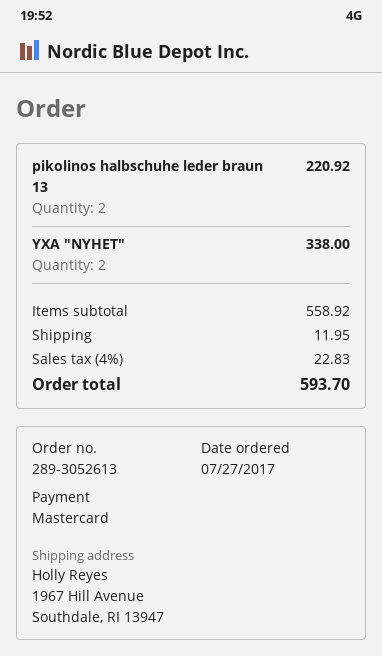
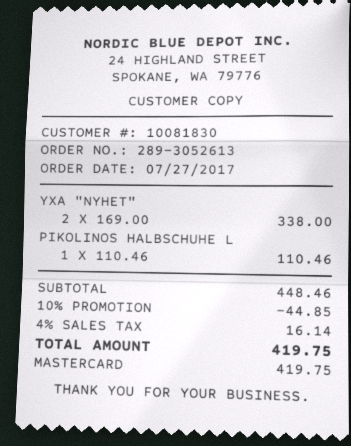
pikolinos halbschuhe leder braun 13: 2 for 220.92 -> 1 for 110.46
subtotal: 558.92 -> 448.46
discount: none -> 10% = 44.85
shipping: 11.95 -> none
tax: 4% = 22.83 -> 4% = 16.14
total: 593.70 -> 419.75

